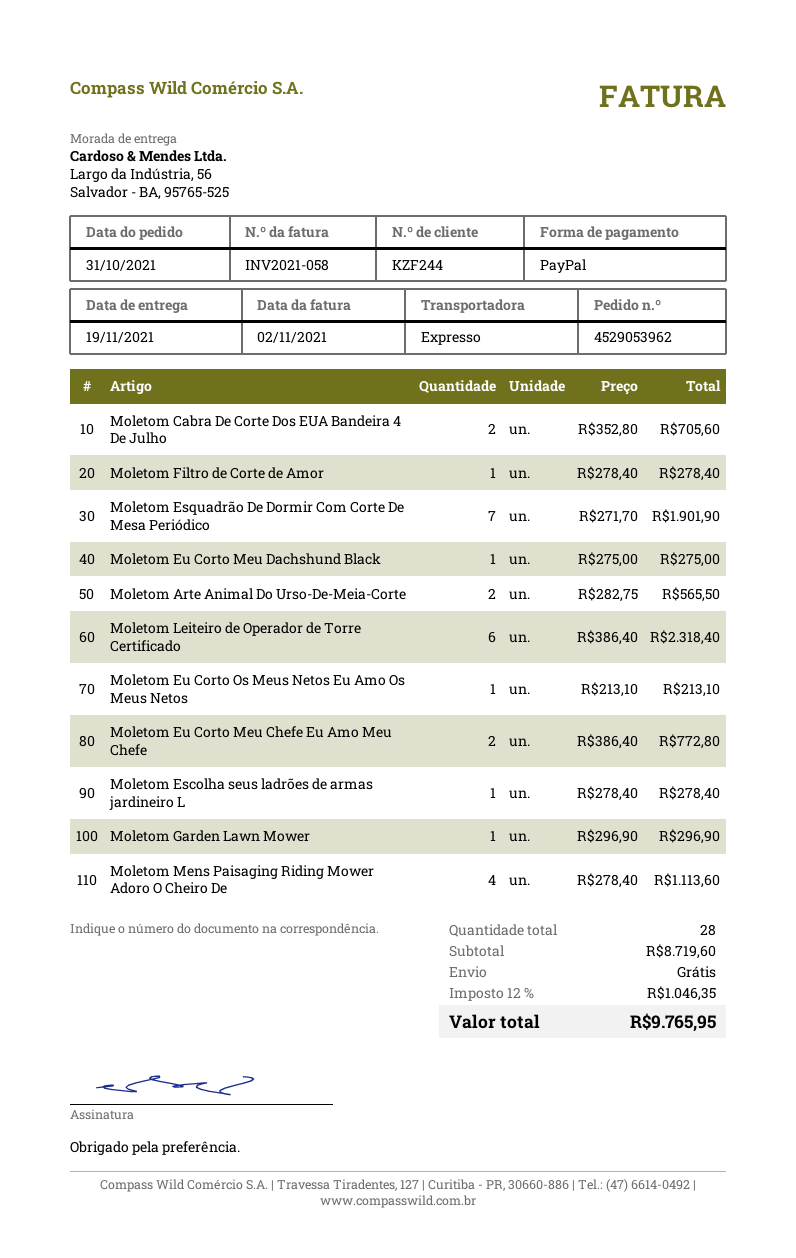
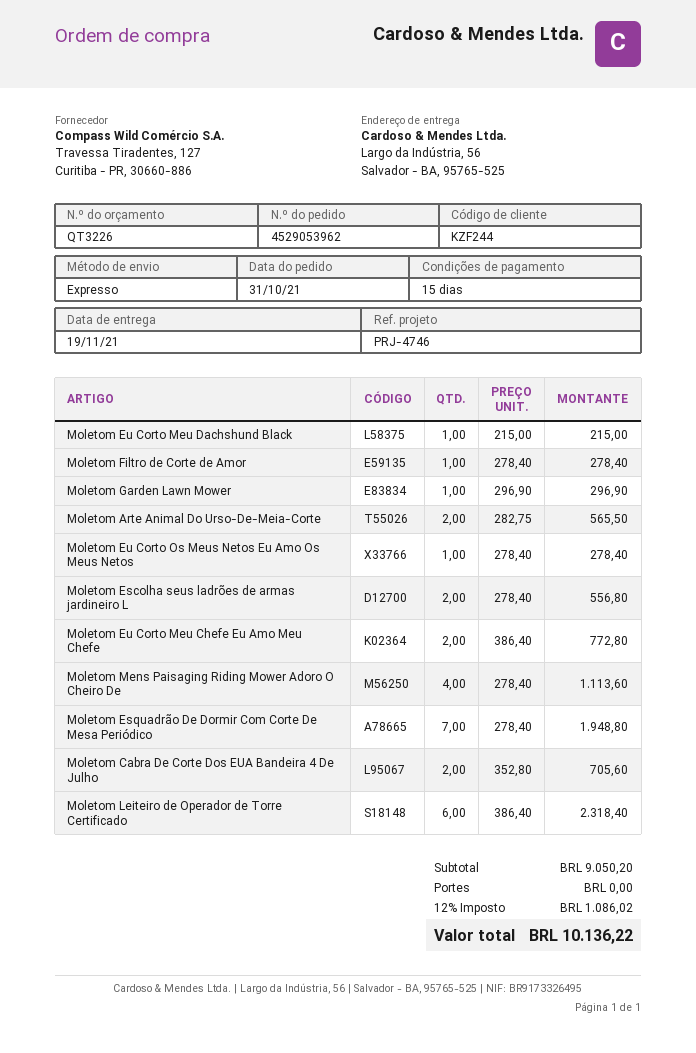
Moletom Esquadrão De Dormir Com Corte De Mesa Periódico: 7 x 271.70 = 1901.90 -> 7 x 278.40 = 1948.80
Moletom Eu Corto Meu Dachshund Black: 1 x 275.00 = 275.00 -> 1 x 215.00 = 215.00
Moletom Eu Corto Os Meus Netos Eu Amo Os Meus Netos: 1 x 213.10 = 213.10 -> 1 x 278.40 = 278.40
Moletom Escolha seus ladrões de armas jardineiro L: 1 x 278.40 = 278.40 -> 2 x 278.40 = 556.80
subtotal: 8719.60 -> 9050.20
tax: 12% = 1046.35 -> 12% = 1086.02
total: 9765.95 -> 10136.22

